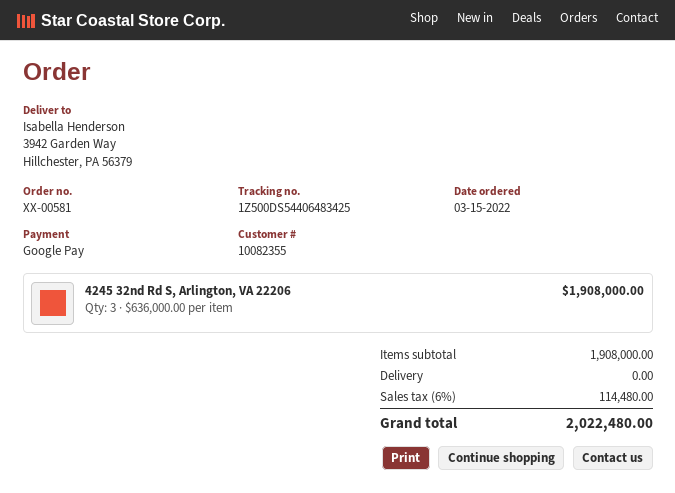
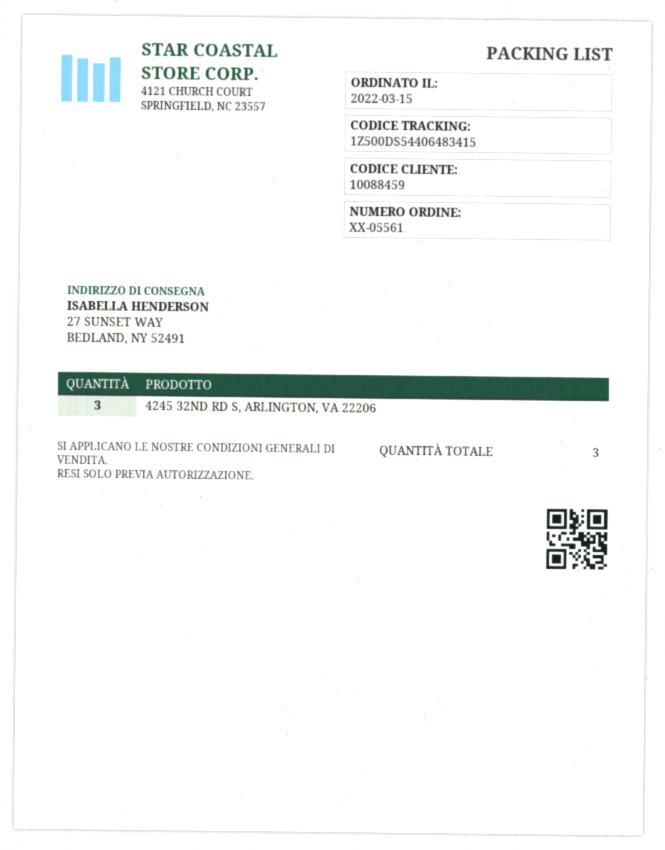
order number: XX-00581 -> XX-05561
customer number: 10082355 -> 10088459
tracking number: 1Z500DS54406483425 -> 1Z500DS54406483415
ship to: 3942 Garden Way, Hillchester, PA 56379 -> 27 SUNSET WAY, BEDLAND, NY 52491

